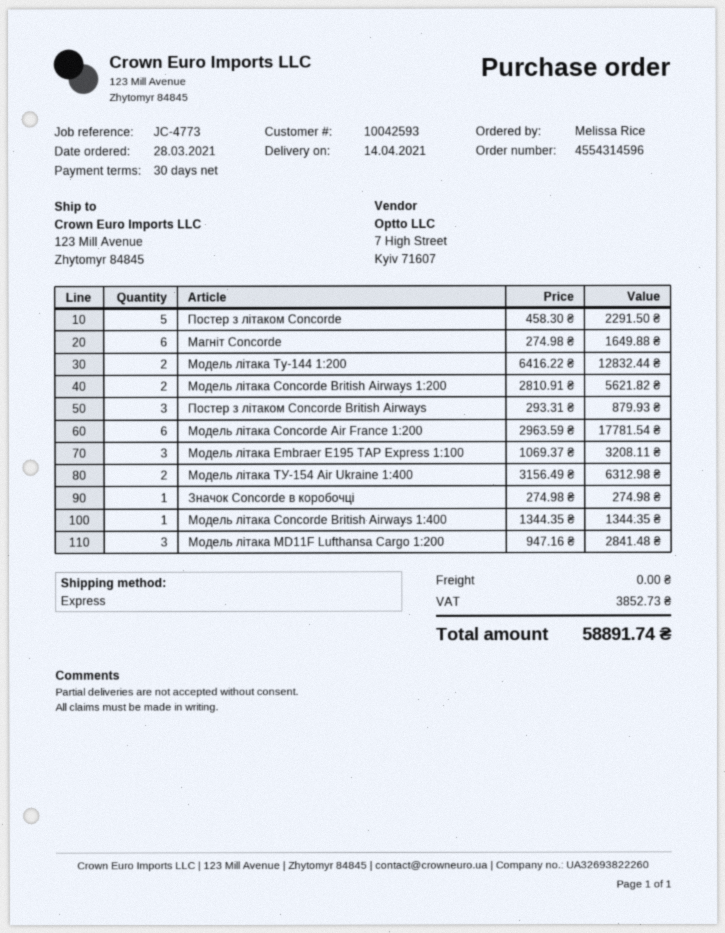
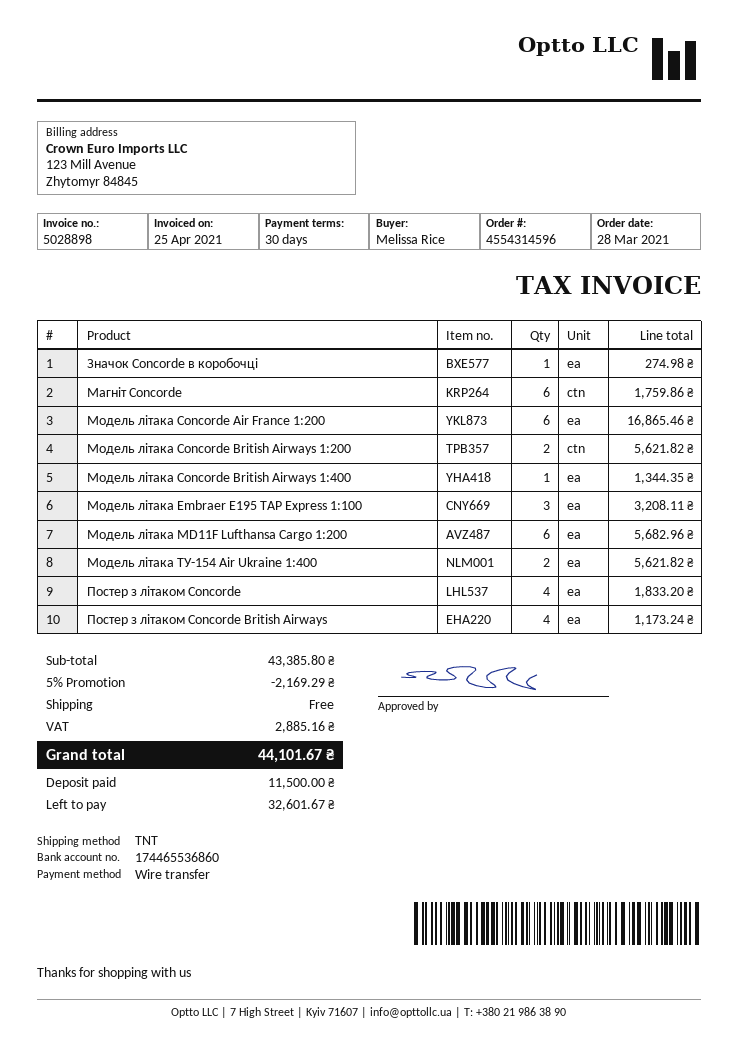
shipping method: express -> TNT
Постер з літаком Concorde: 5 for 2291.50 -> 4 for 1833.20
Магніт Concorde: 6 for 1649.88 -> 6 for 1759.86
Модель літака Ту-144 1:200: 2 for 12832.44 -> none
Постер з літаком Concorde British Airways: 3 for 879.93 -> 4 for 1173.24
Модель літака Concorde Air France 1:200: 6 for 17781.54 -> 6 for 16865.46
Модель літака ТУ-154 Air Ukraine 1:400: 2 for 6312.98 -> 2 for 5621.82
Модель літака MD11F Lufthansa Cargo 1:200: 3 for 2841.48 -> 6 for 5682.96
discount: none -> 5% = 2169.29
tax: 3852.73 -> 2885.16
total: 58891.74 -> 44101.67

